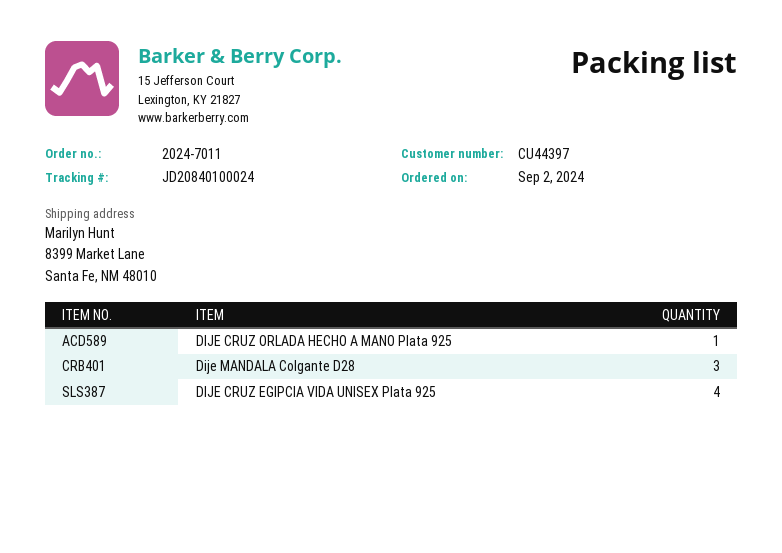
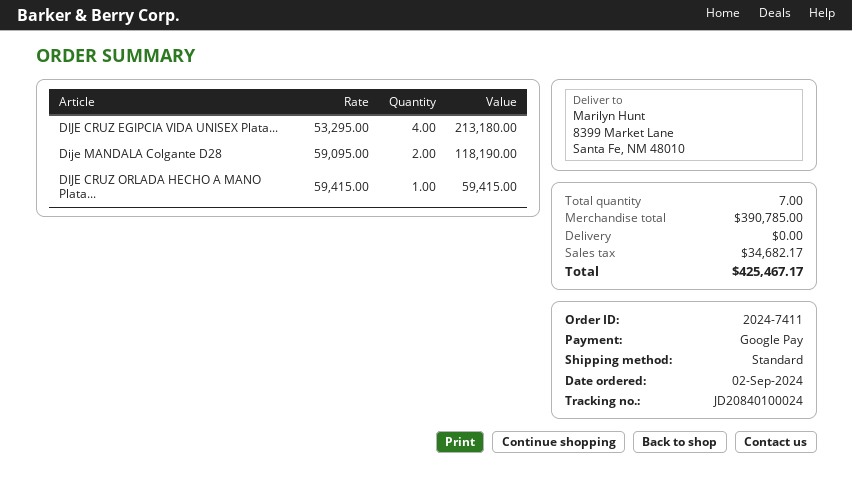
order number: 2024-7011 -> 2024-7411
Dije MANDALA Colgante D28: 3 -> 2

